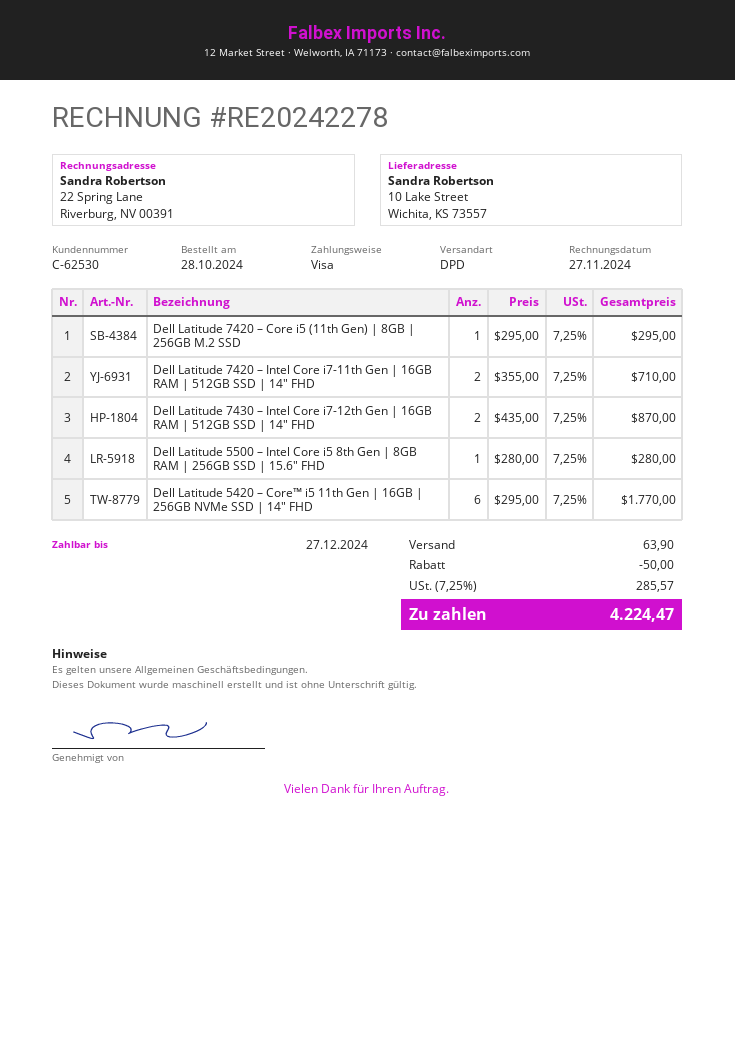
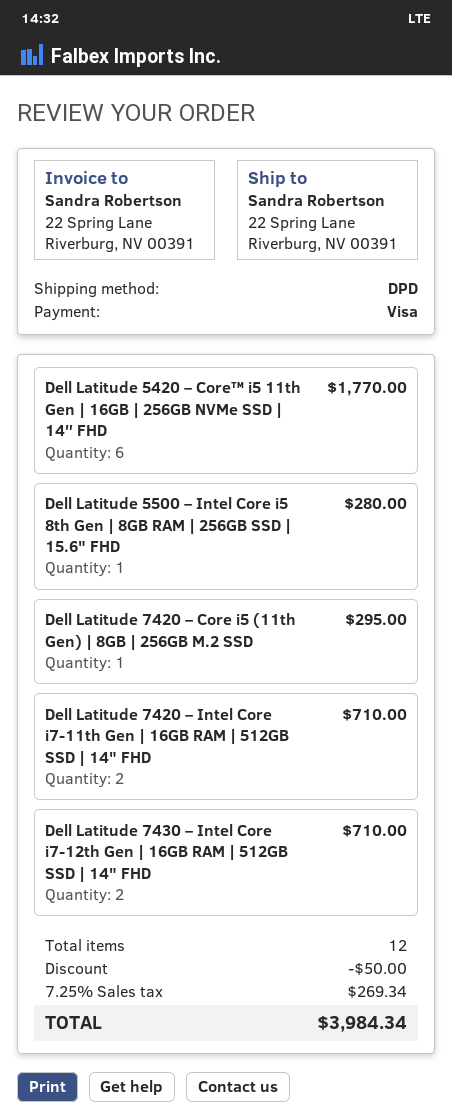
ship to: 10 Lake Street, Wichita, KS 73557 -> 22 Spring Lane, Riverburg, NV 00391
Dell Latitude 7430 – Intel Core i7-12th Gen | 16GB RAM | 512GB SSD | 14" FHD: 2 for 870.00 -> 2 for 710.00
shipping: 63.90 -> none
tax: 7.25% = 285.57 -> 7.25% = 269.34
total: 4224.47 -> 3984.34

